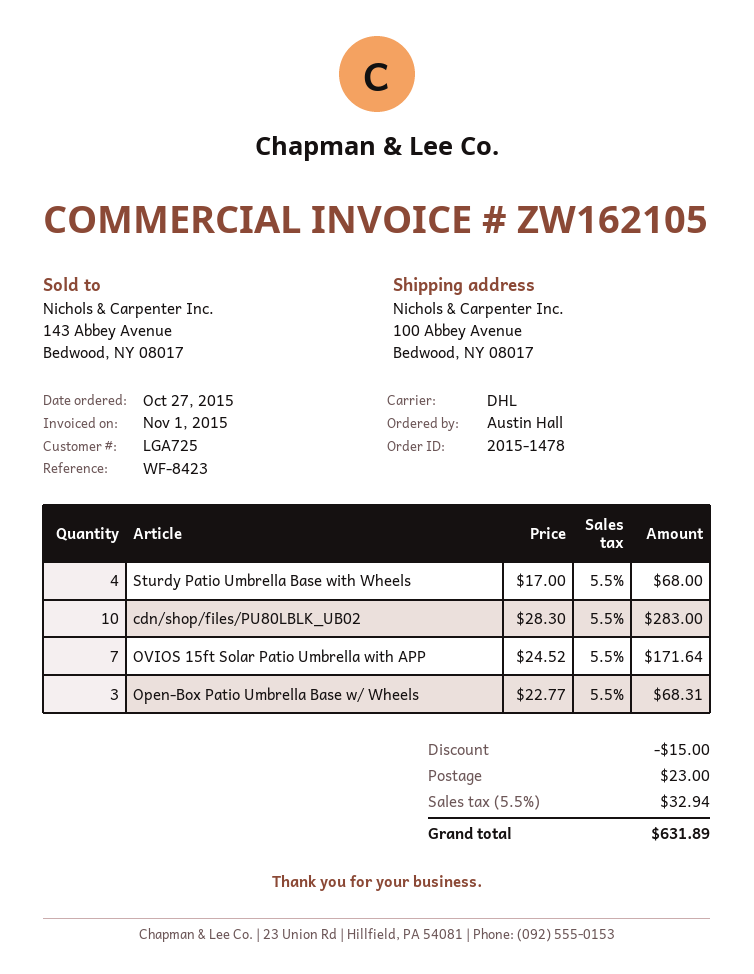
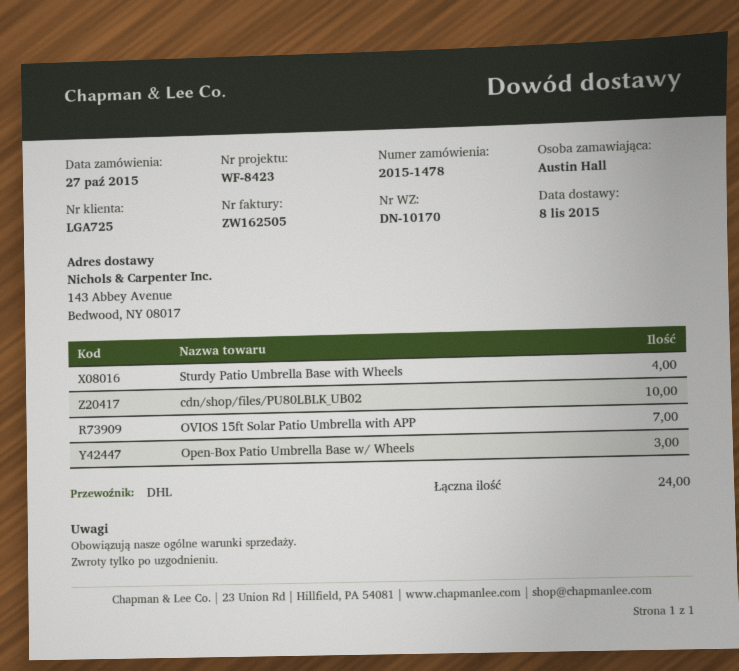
invoice number: ZW162105 -> ZW162505
ship to: 100 Abbey Avenue, Bedwood, NY 08017 -> 143 Abbey Avenue, Bedwood, NY 08017

